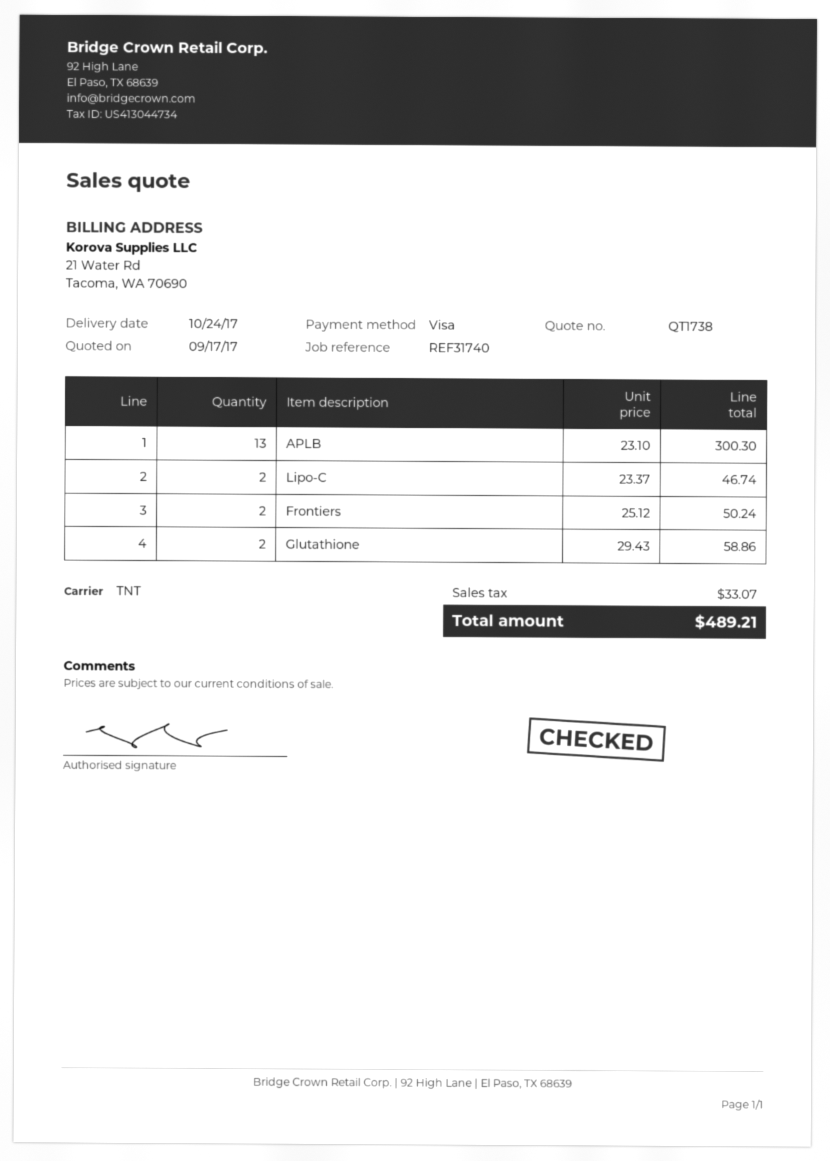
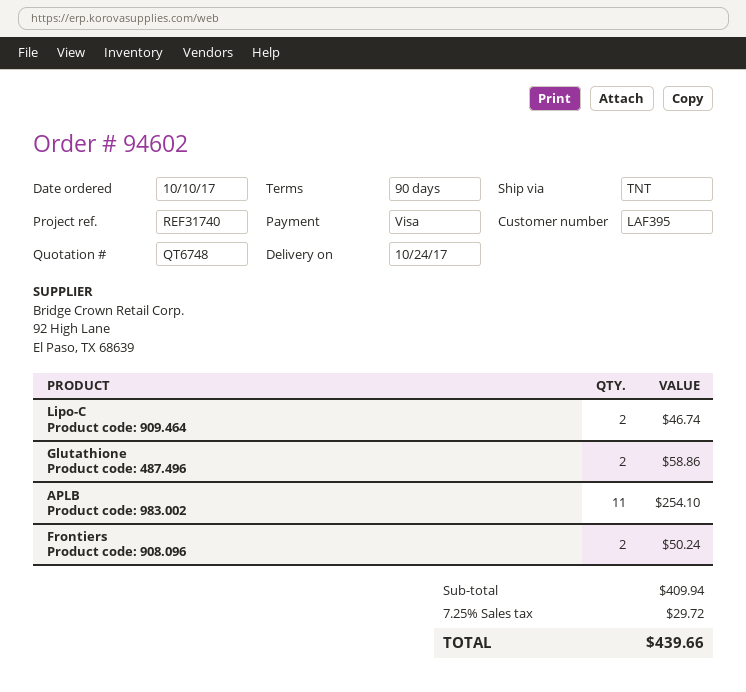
quote number: QT1738 -> QT6748
APLB: 13 for 300.30 -> 11 for 254.10
tax: 33.07 -> 29.72
total: 489.21 -> 439.66

